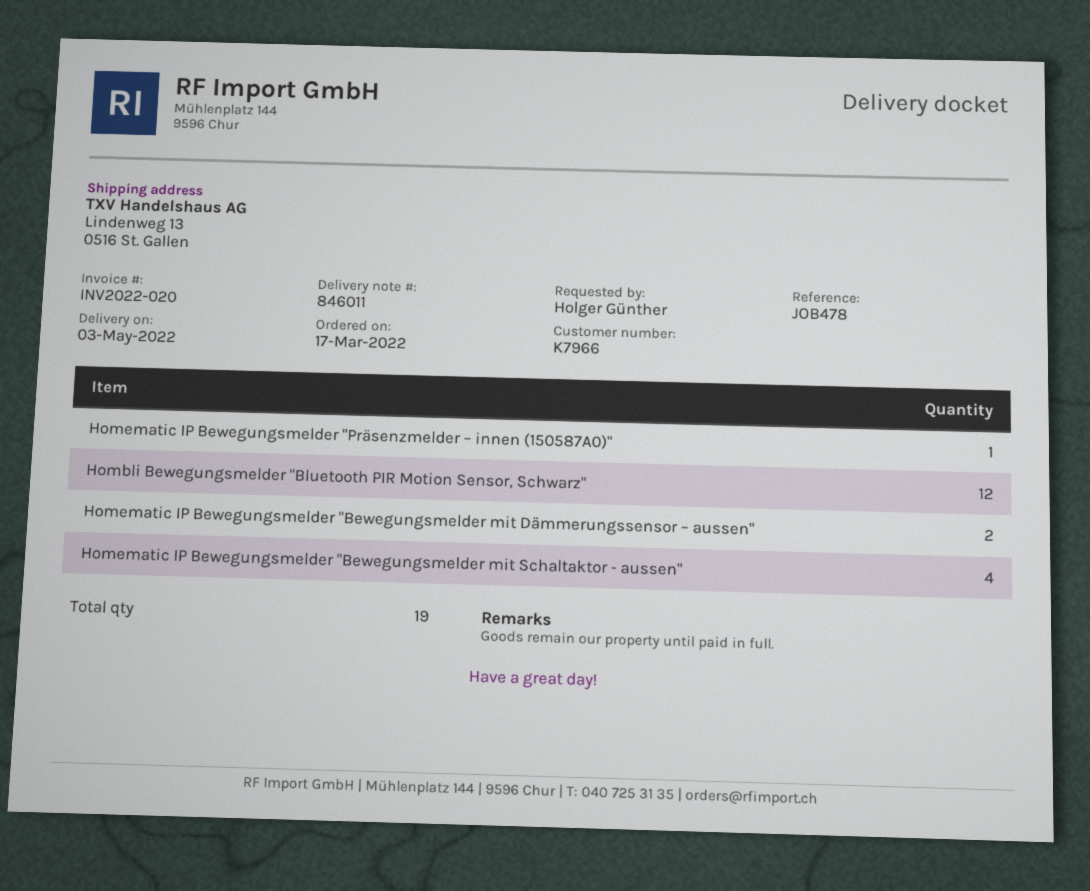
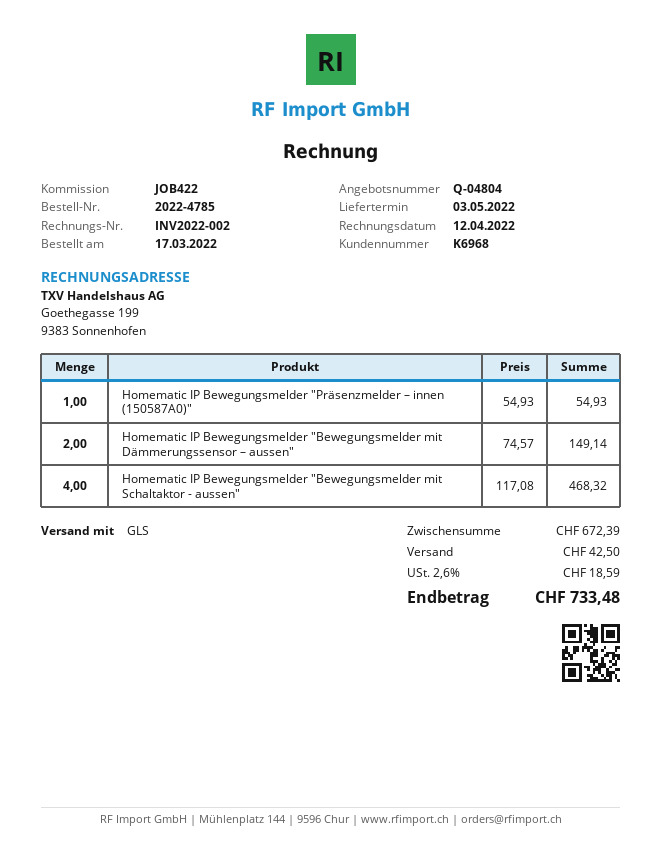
invoice number: INV2022-020 -> INV2022-002
customer number: K7966 -> K6968
reference: JOB478 -> JOB422
Hombli Bewegungsmelder "Bluetooth PIR Motion Sensor, Schwarz": 12 -> none

